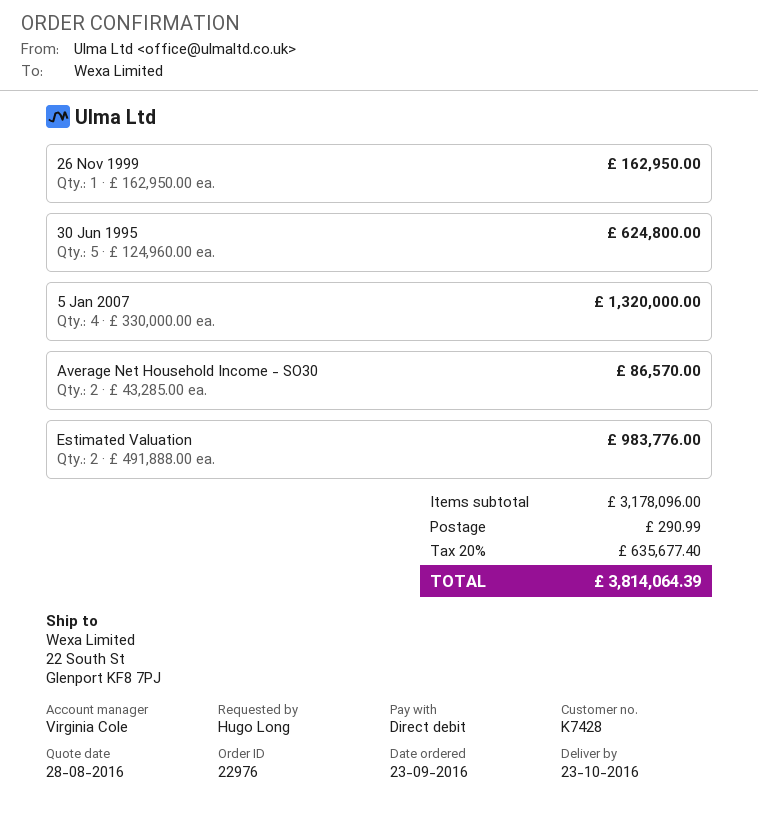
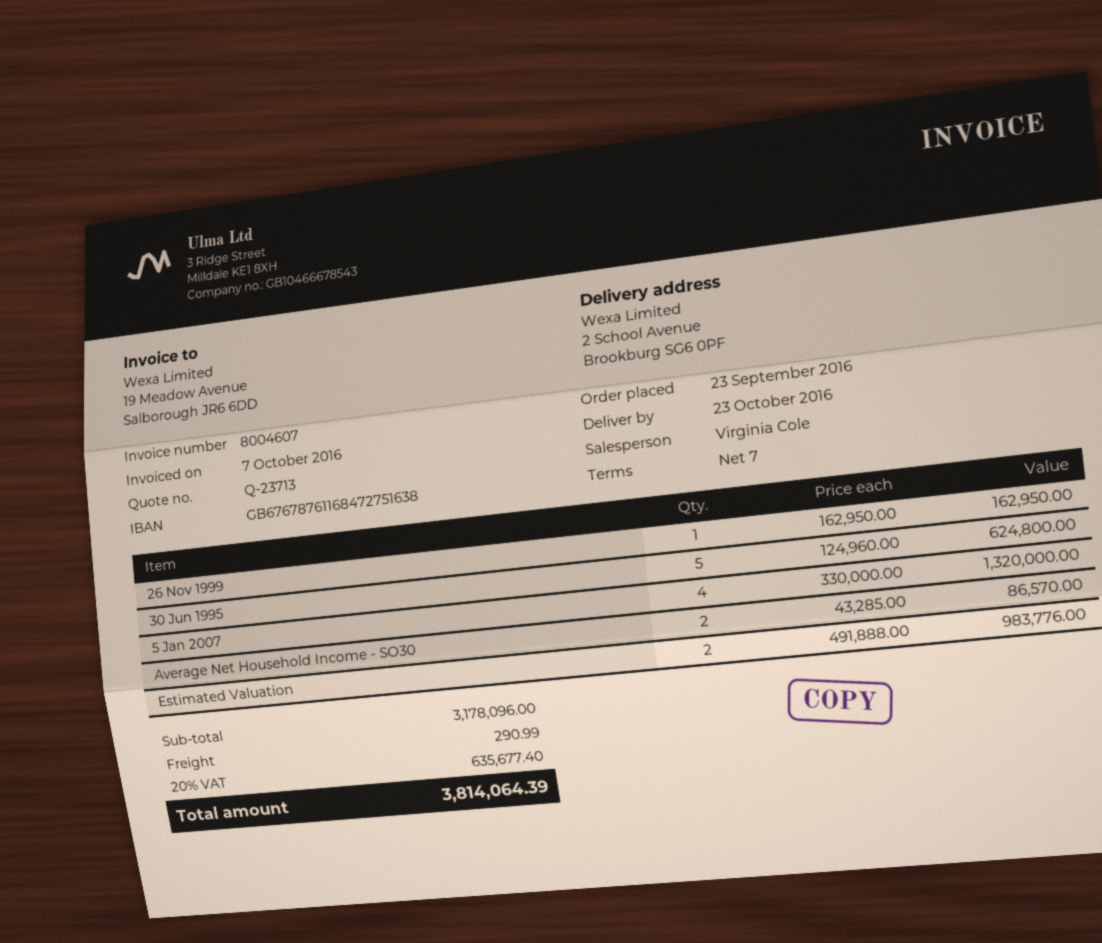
ship to: 22 South St, Glenport KF8 7PJ -> 2 School Avenue, Brookburg SG6 0PF

